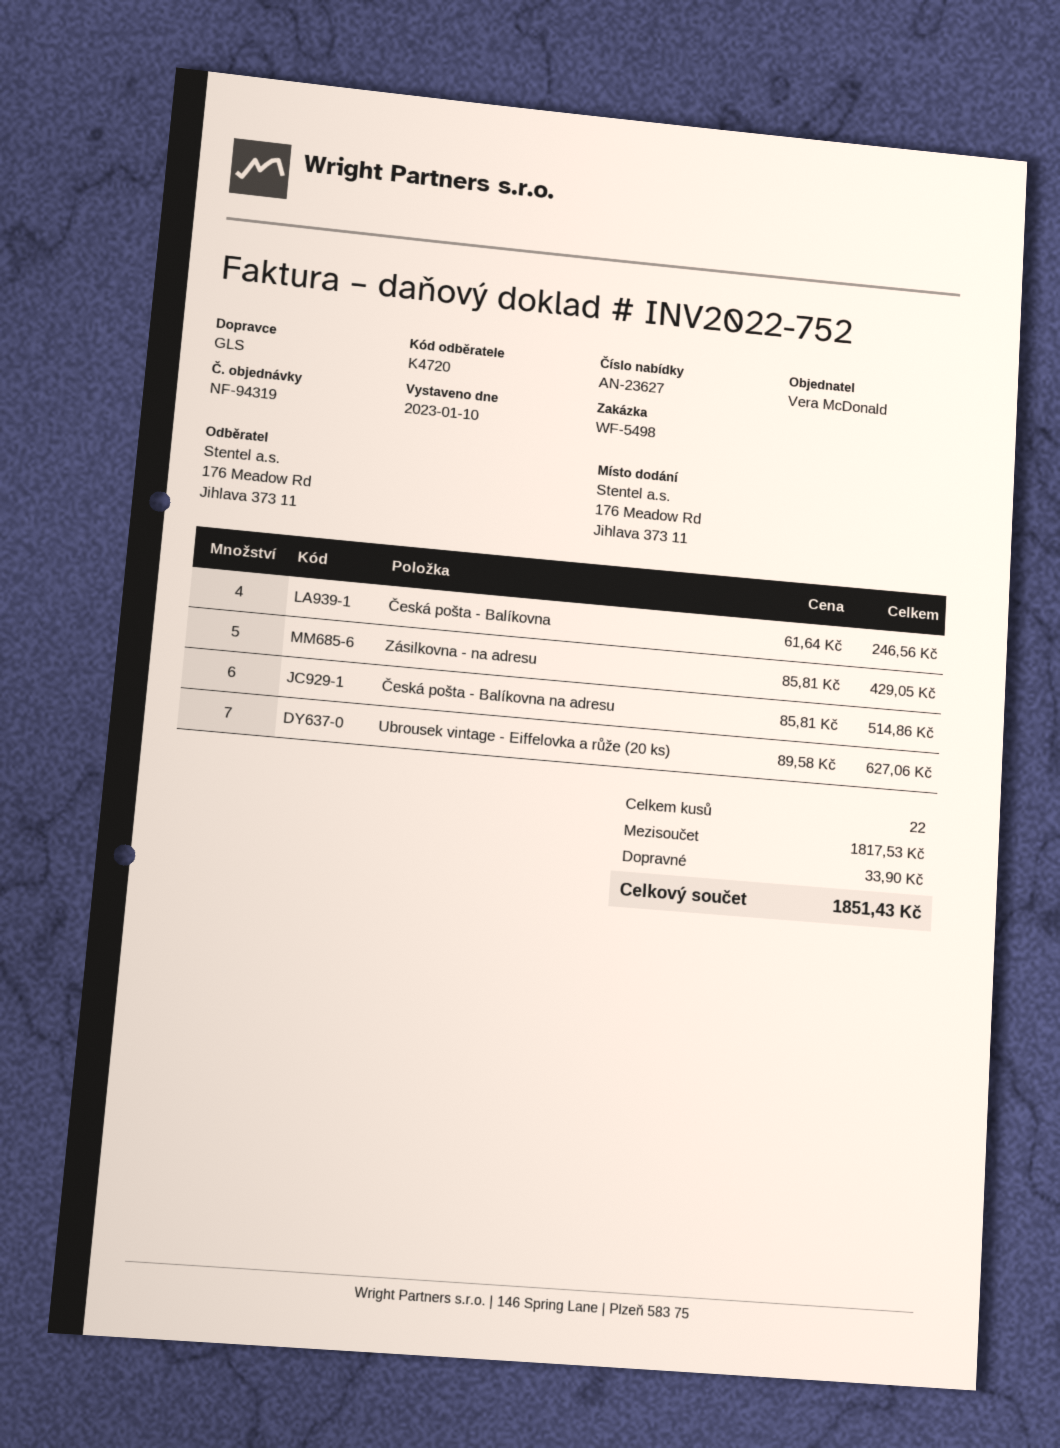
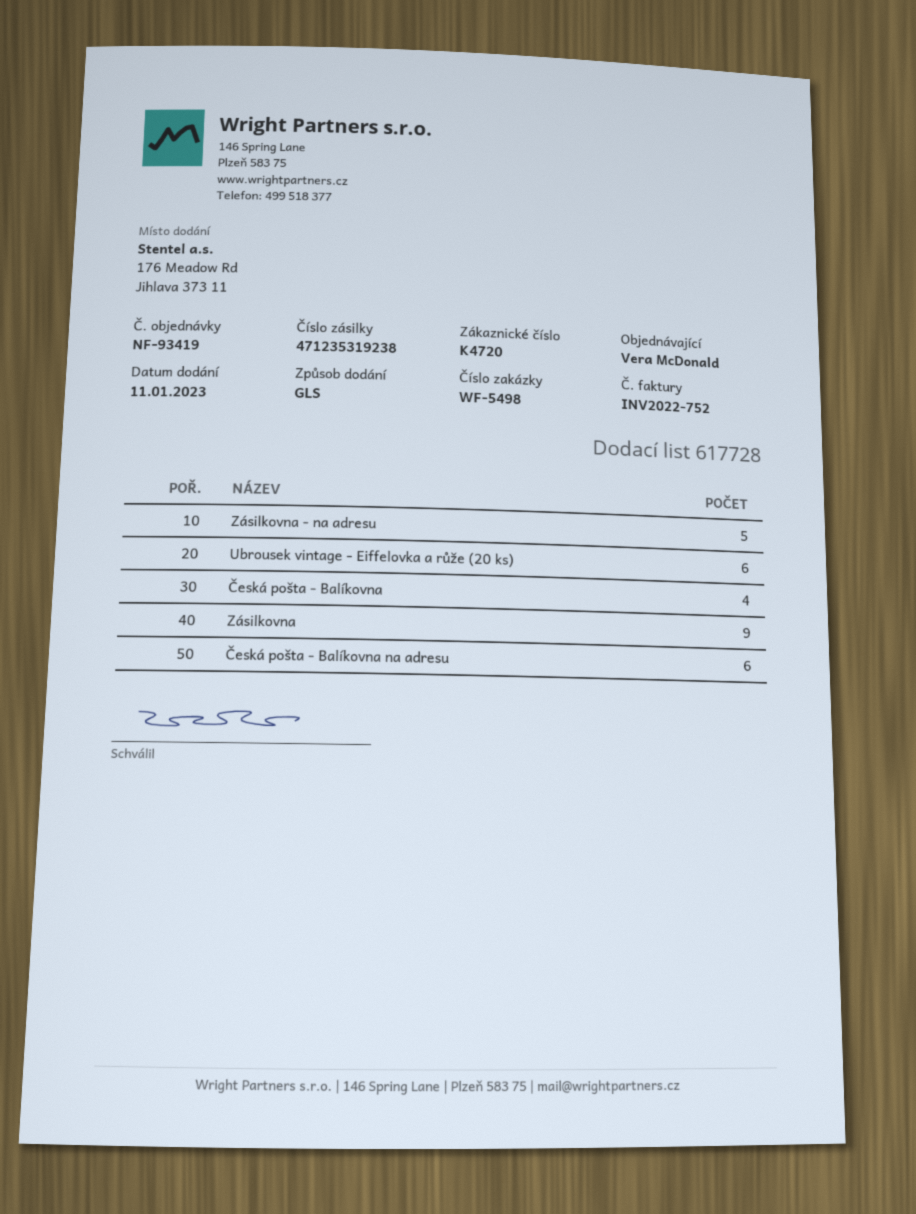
order number: NF-94319 -> NF-93419
Ubrousek vintage - Eiffelovka a růže (20 ks): 7 -> 6
Zásilkovna: none -> 9

